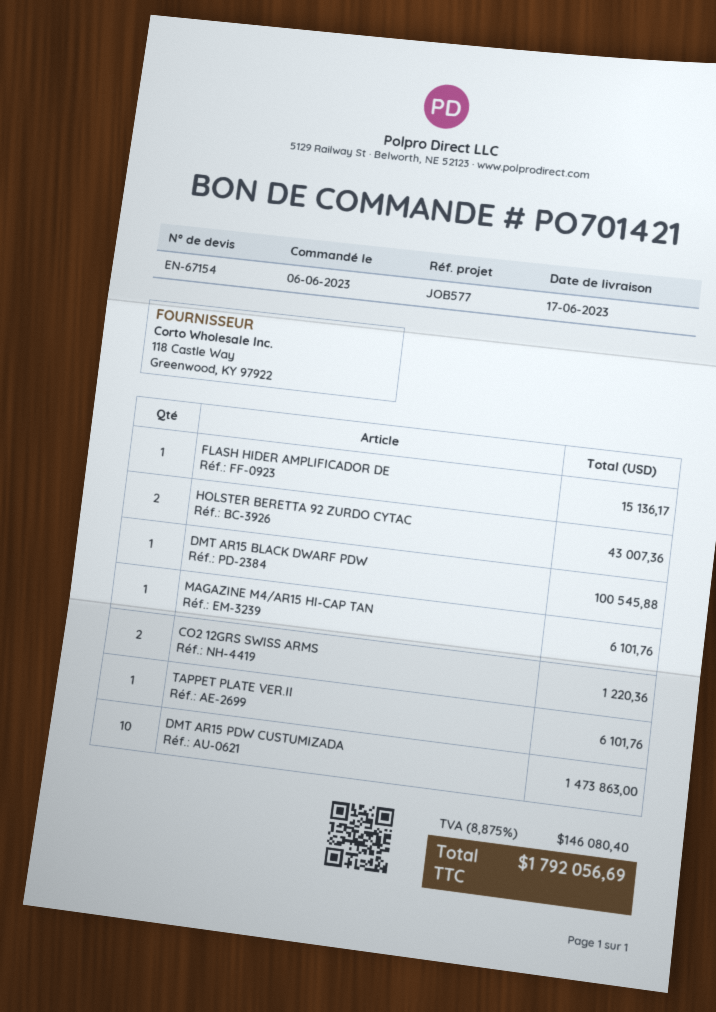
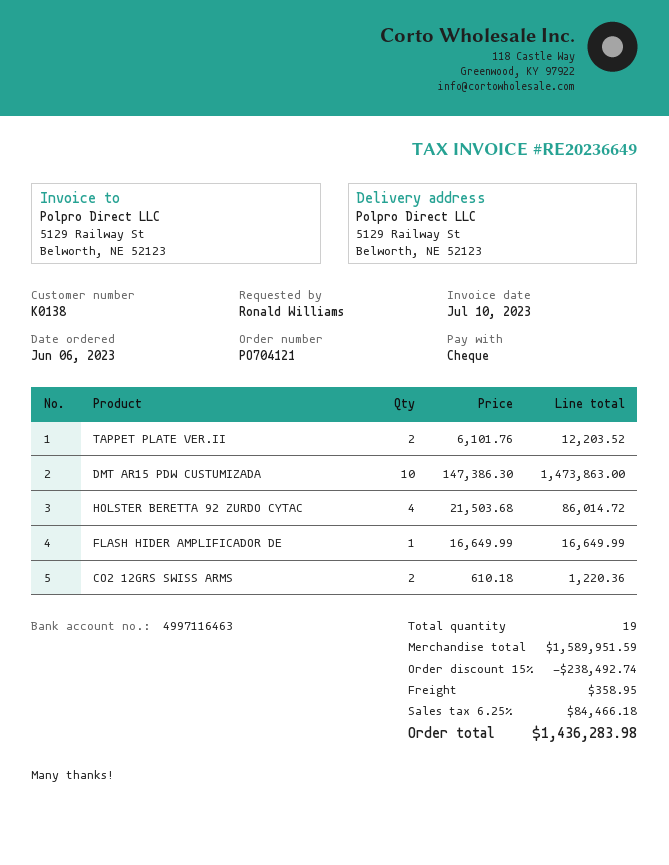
order number: PO701421 -> PO704121
FLASH HIDER AMPLIFICADOR DE: 1 for 15136.17 -> 1 for 16649.99
HOLSTER BERETTA 92 ZURDO CYTAC: 2 for 43007.36 -> 4 for 86014.72
DMT AR15 BLACK DWARF PDW: 1 for 100545.88 -> none
MAGAZINE M4/AR15 HI-CAP TAN: 1 for 6101.76 -> none
TAPPET PLATE VER.II: 1 for 6101.76 -> 2 for 12203.52
discount: none -> 15% = 238492.74
shipping: none -> 358.95
tax: 8.875% = 146080.40 -> 6.25% = 84466.18
total: 1792056.69 -> 1436283.98

